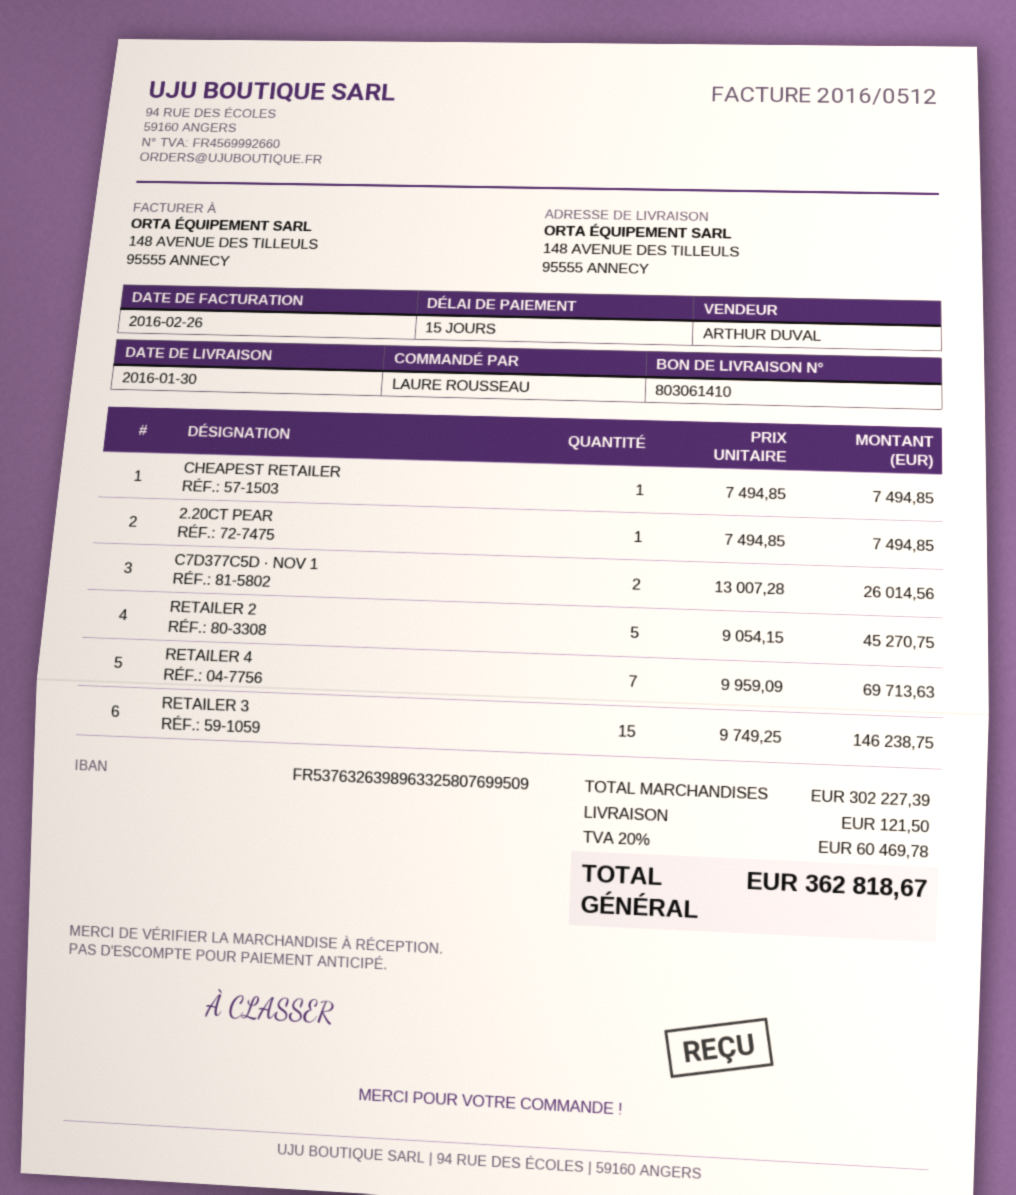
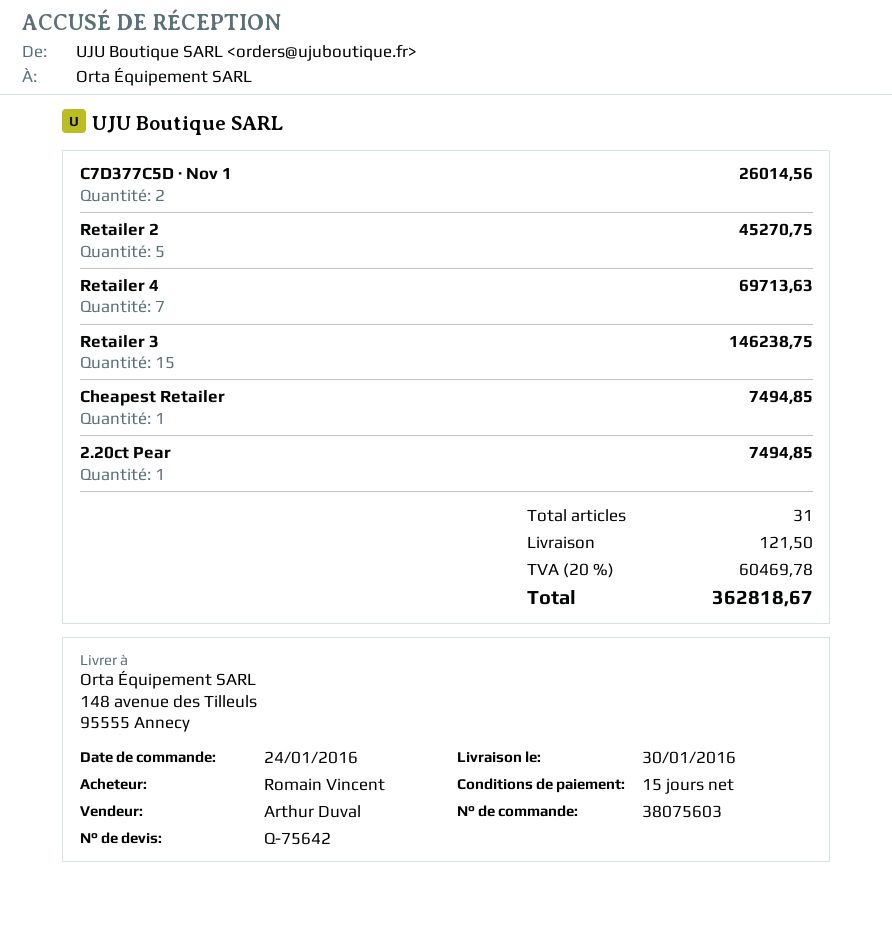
ordered by: LAURE ROUSSEAU -> Romain Vincent

